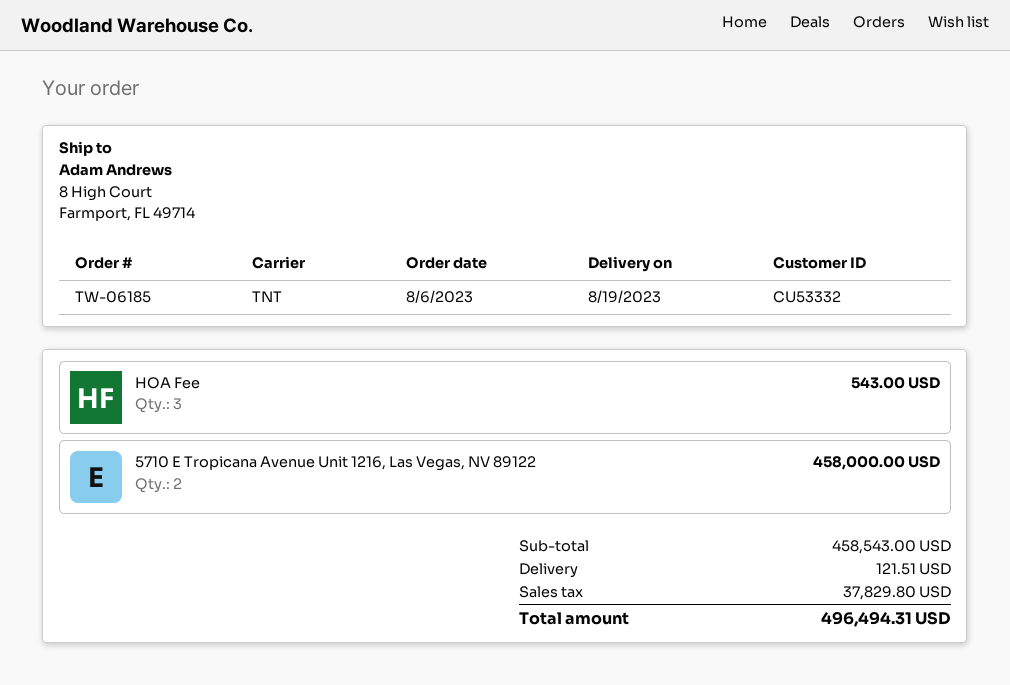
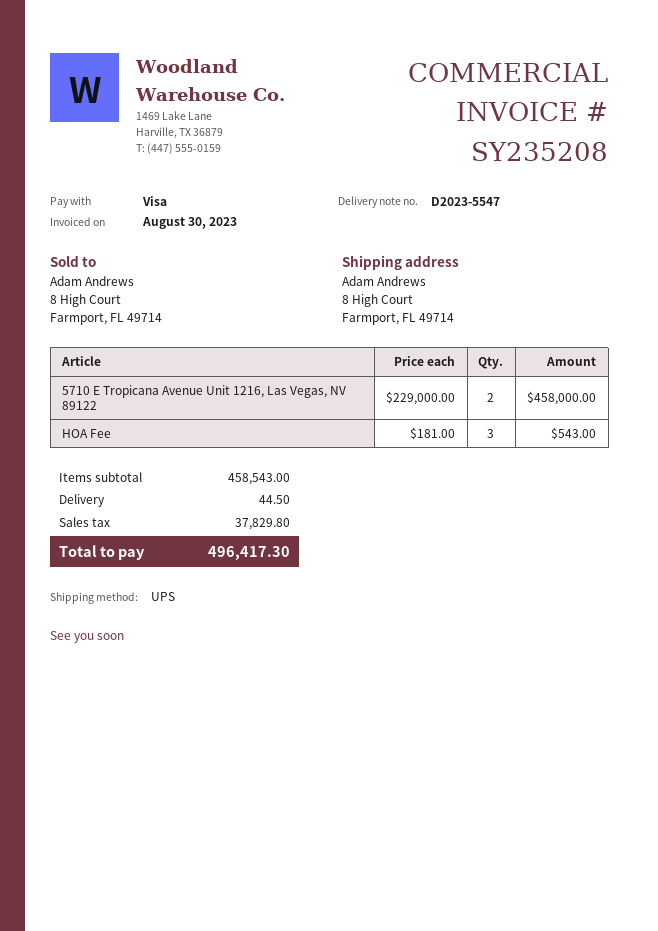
shipping method: TNT -> UPS
shipping: 121.51 -> 44.50
total: 496494.31 -> 496417.30

